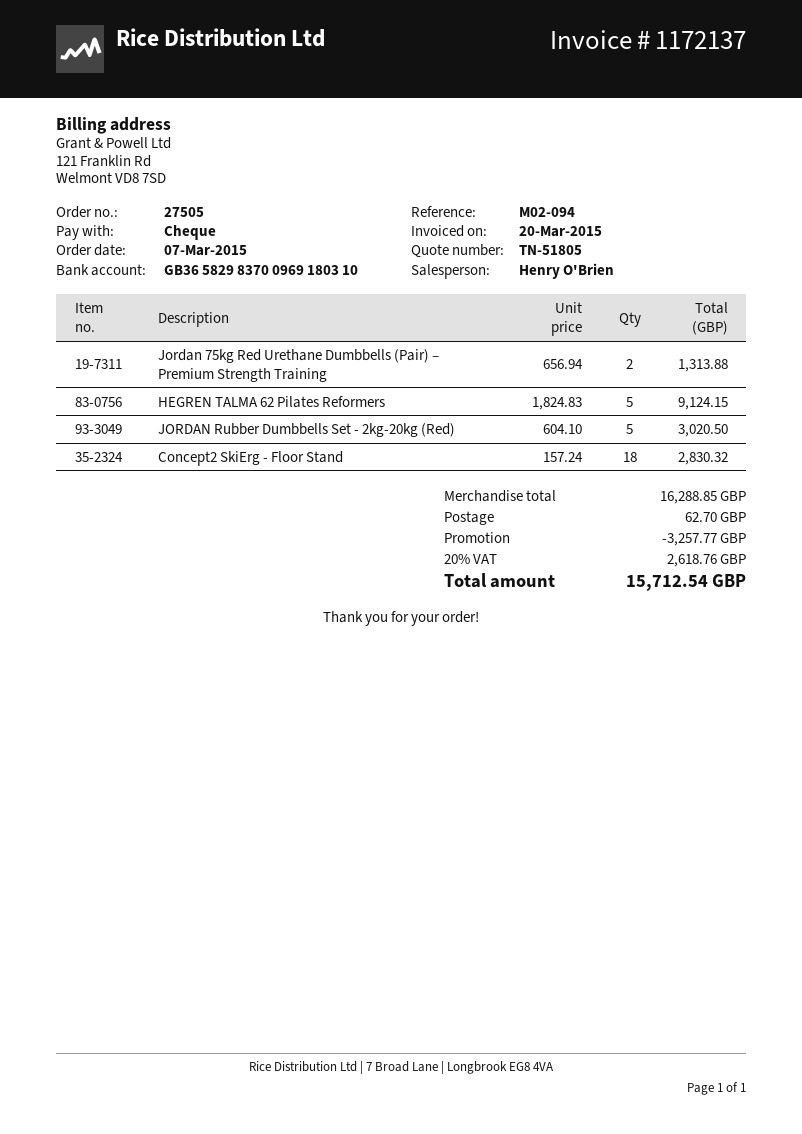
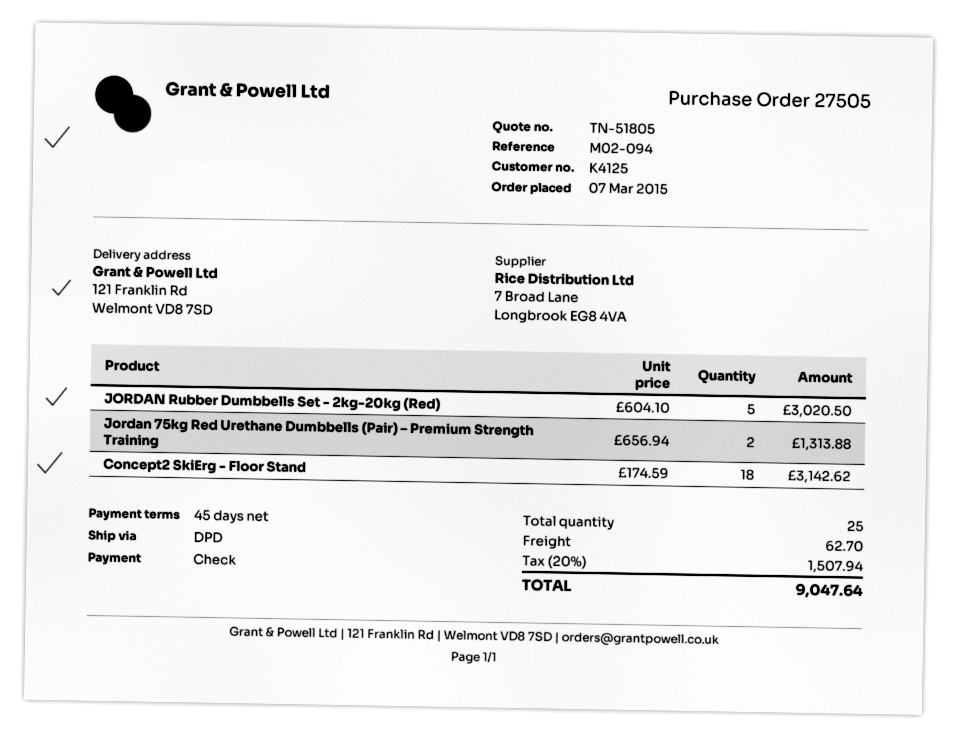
HEGREN TALMA 62 Pilates Reformers: 5 x 1824.83 = 9124.15 -> none
Concept2 SkiErg - Floor Stand: 18 x 157.24 = 2830.32 -> 18 x 174.59 = 3142.62
discount: 3257.77 -> none
tax: 20% = 2618.76 -> 20% = 1507.94
total: 15712.54 -> 9047.64

